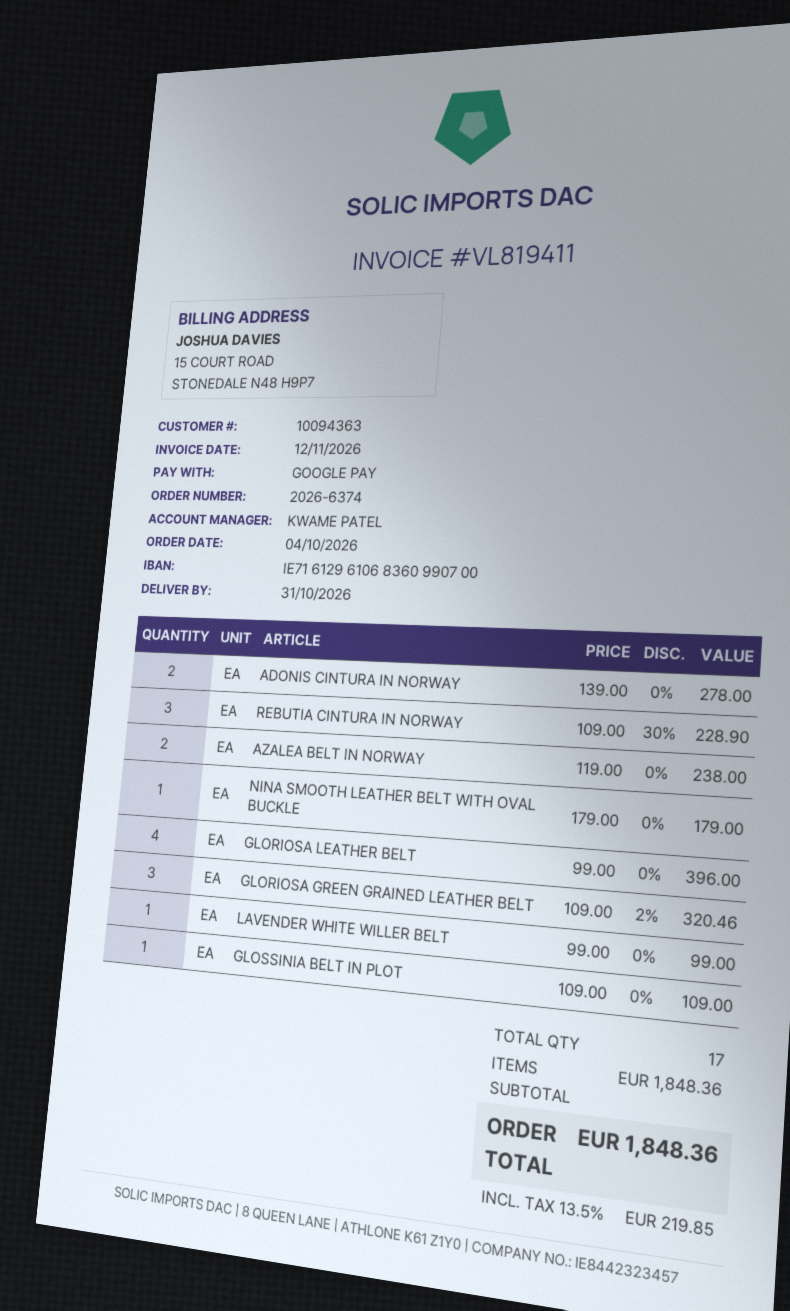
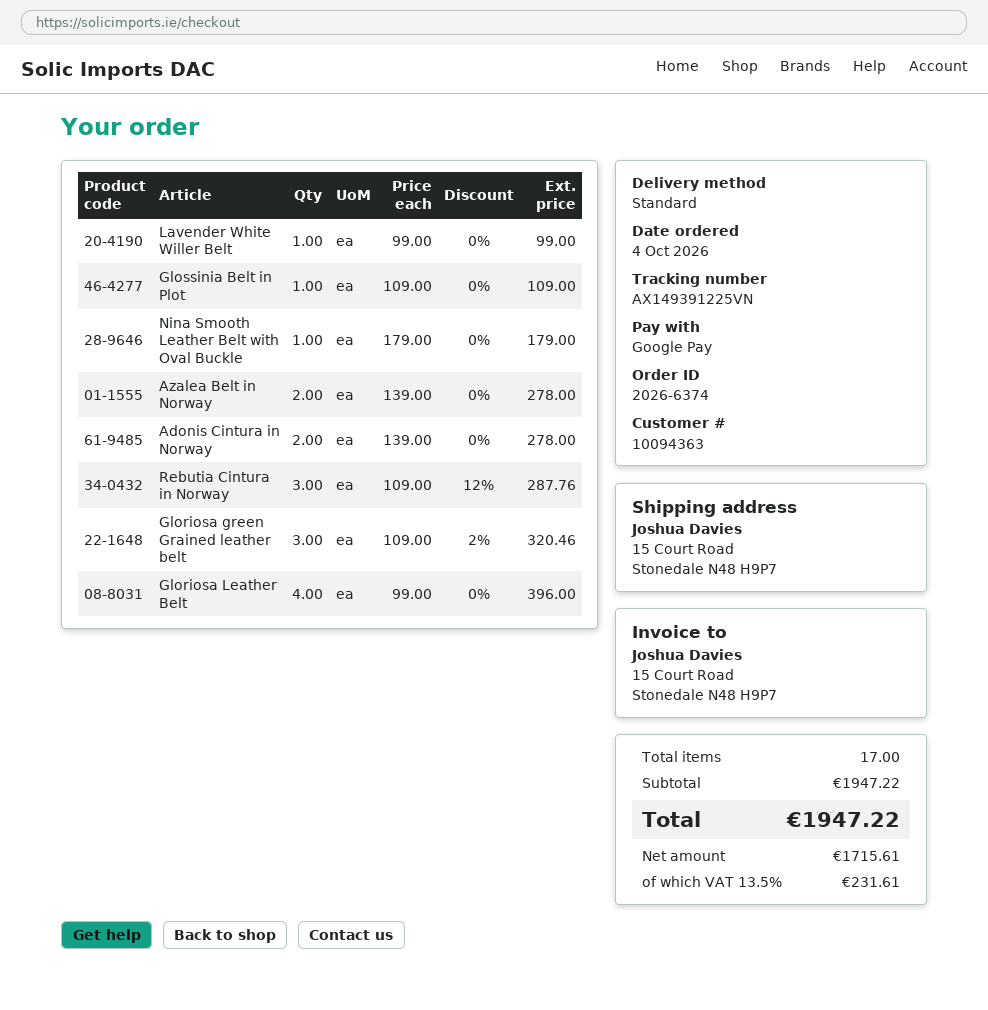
REBUTIA CINTURA IN NORWAY: 3 x 109.00 - 30% = 228.90 -> 3 x 109.00 - 12% = 287.76
AZALEA BELT IN NORWAY: 2 x 119.00 = 238.00 -> 2 x 139.00 = 278.00
subtotal: 1848.36 -> 1947.22
tax: 13.5% = 219.85 -> 13.5% = 231.61
total: 1848.36 -> 1947.22

